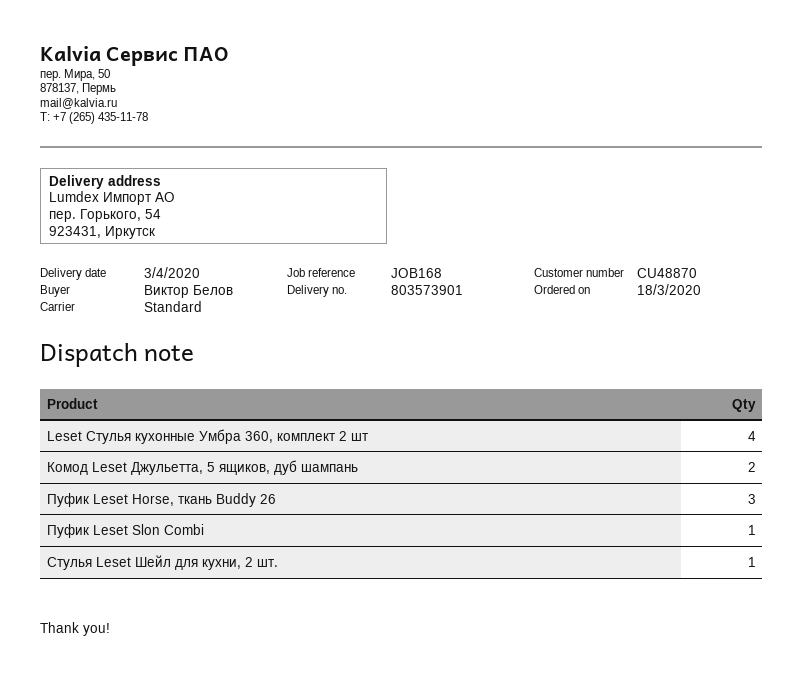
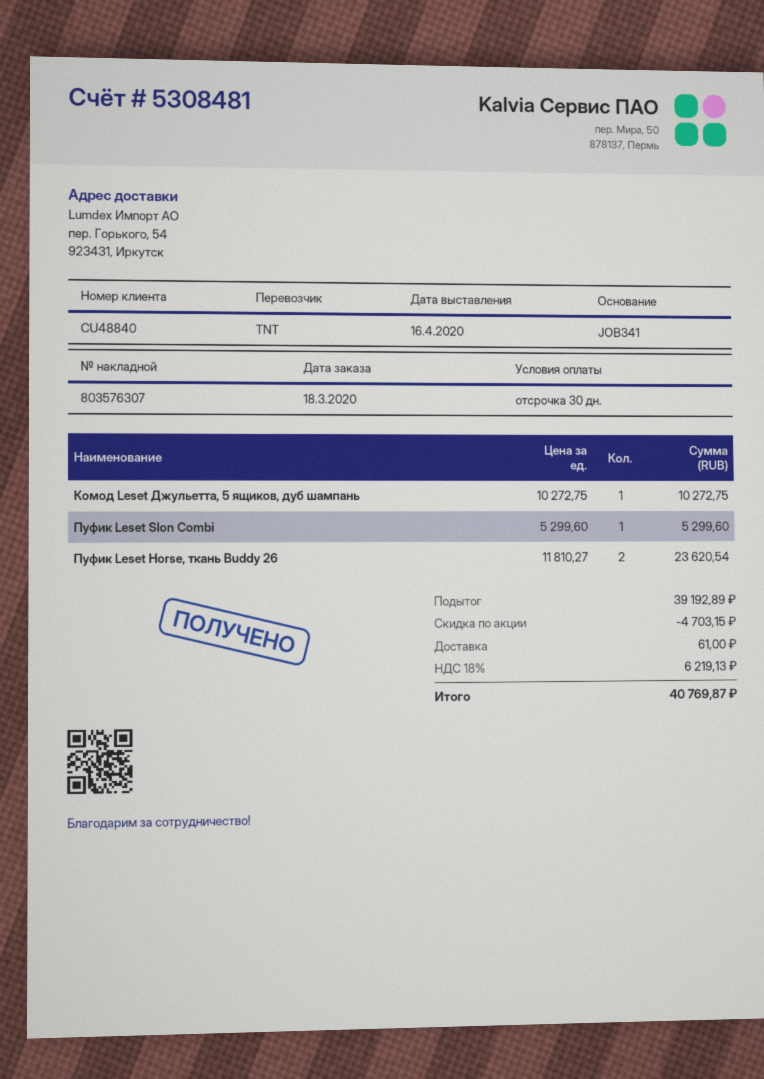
delivery note number: 803573901 -> 803576307
customer number: CU48870 -> CU48840
reference: JOB168 -> JOB341
shipping method: standard -> TNT
Leset Стулья кухонные Умбра 360, комплект 2 шт: 4 -> none
Комод Leset Джульетта, 5 ящиков, дуб шампань: 2 -> 1
Пуфик Leset Horse, ткань Buddy 26: 3 -> 2
Стулья Leset Шейл для кухни, 2 шт.: 1 -> none

